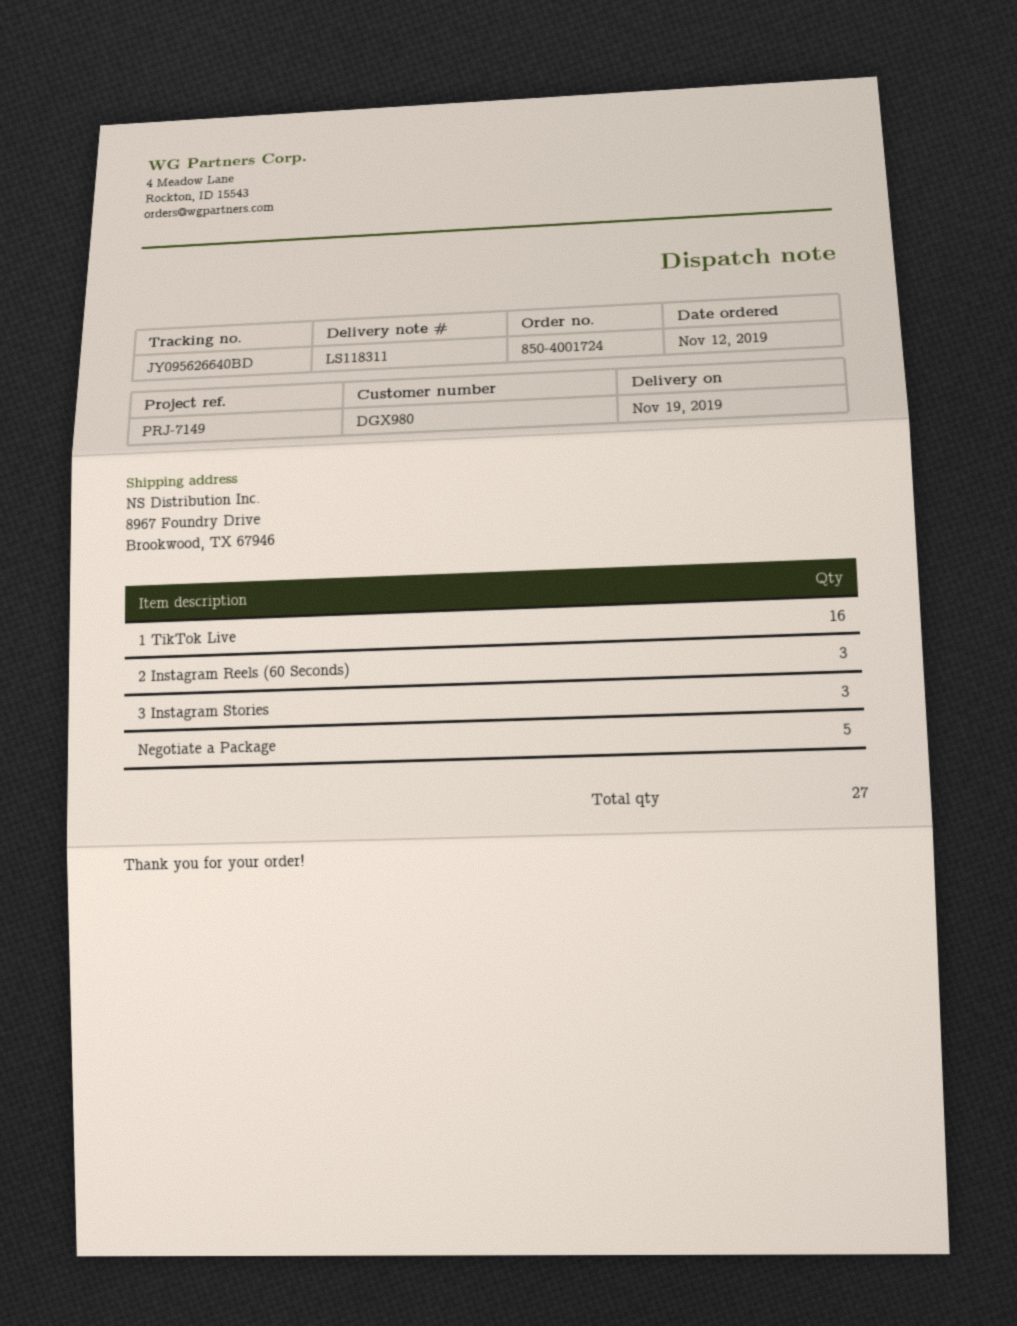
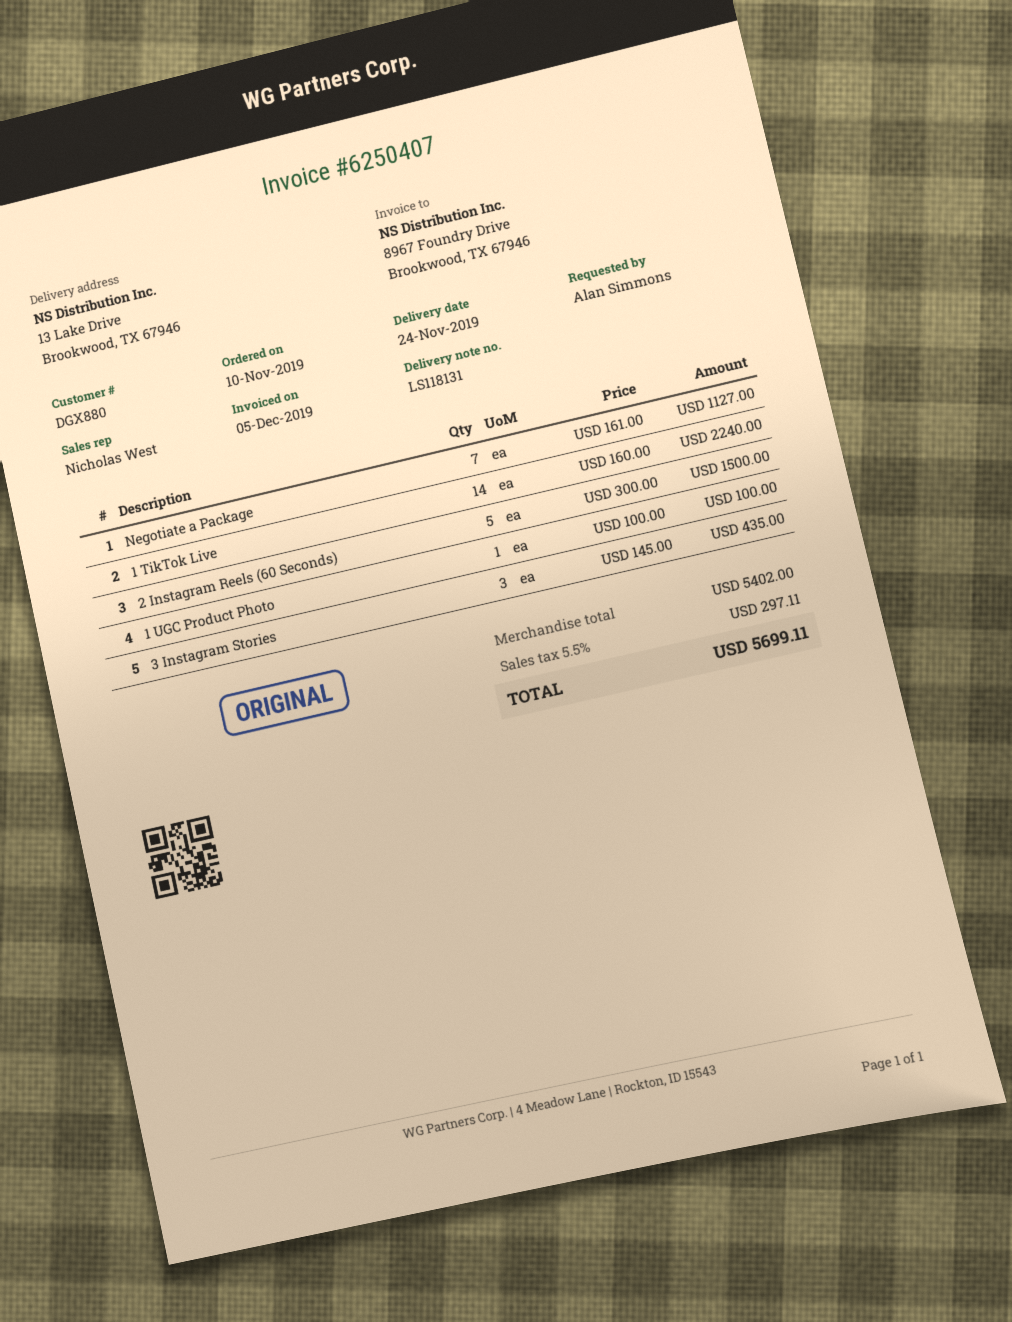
order date: 2019-11-12 -> 2019-11-10
delivery note number: LS118311 -> LS118131
delivery date: 2019-11-19 -> 2019-11-24
customer number: DGX980 -> DGX880
ship to: 8967 Foundry Drive, Brookwood, TX 67946 -> 13 Lake Drive, Brookwood, TX 67946
1 TikTok Live: 16 -> 14
2 Instagram Reels (60 Seconds): 3 -> 5
Negotiate a Package: 5 -> 7
1 UGC Product Photo: none -> 1

